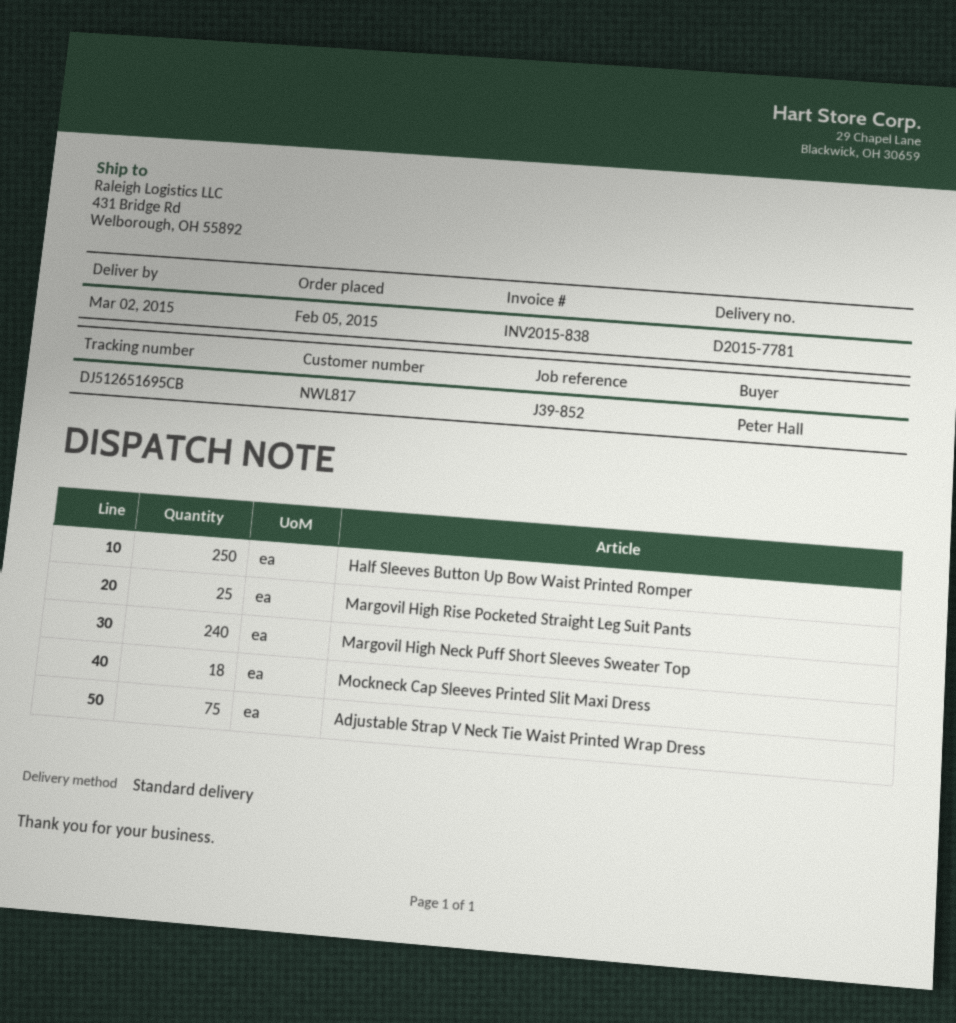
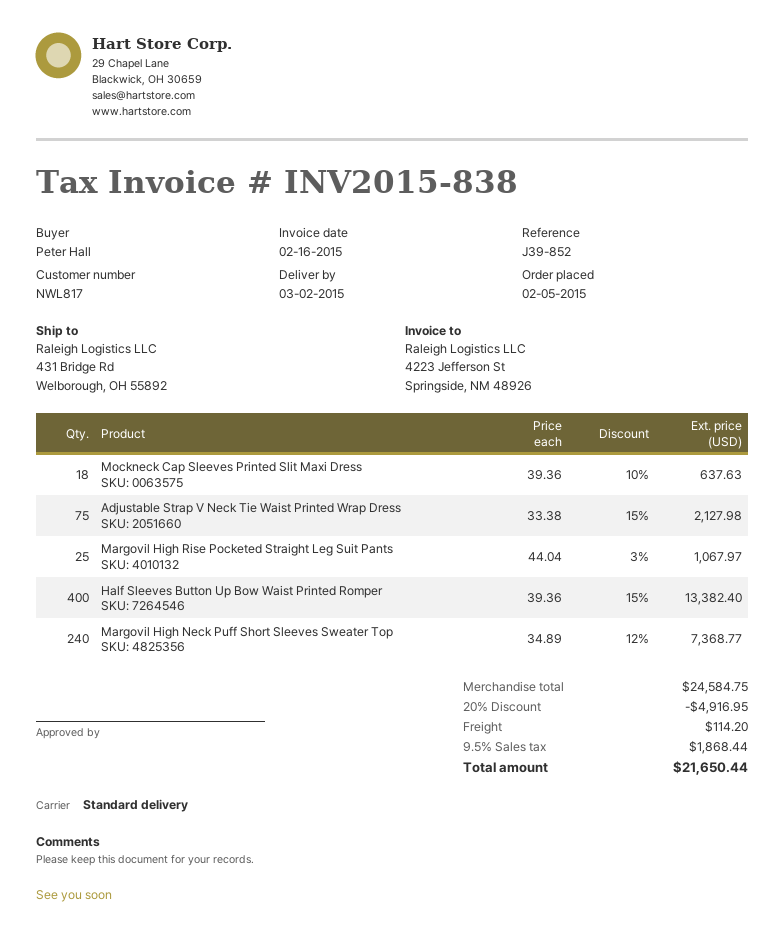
Half Sleeves Button Up Bow Waist Printed Romper: 250 -> 400

